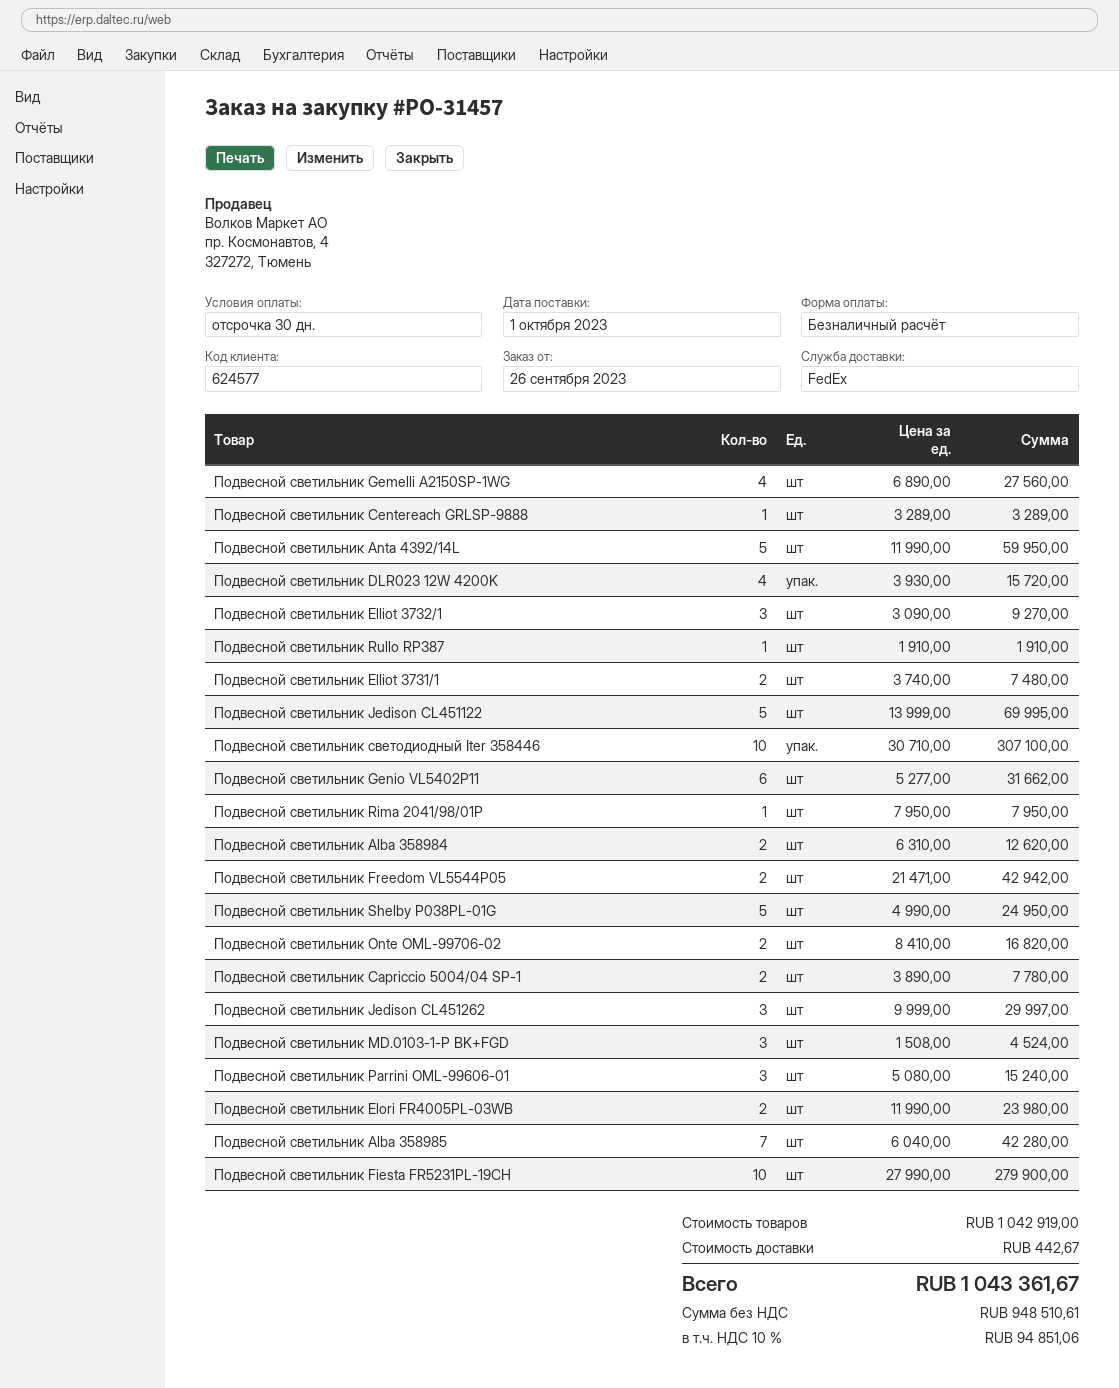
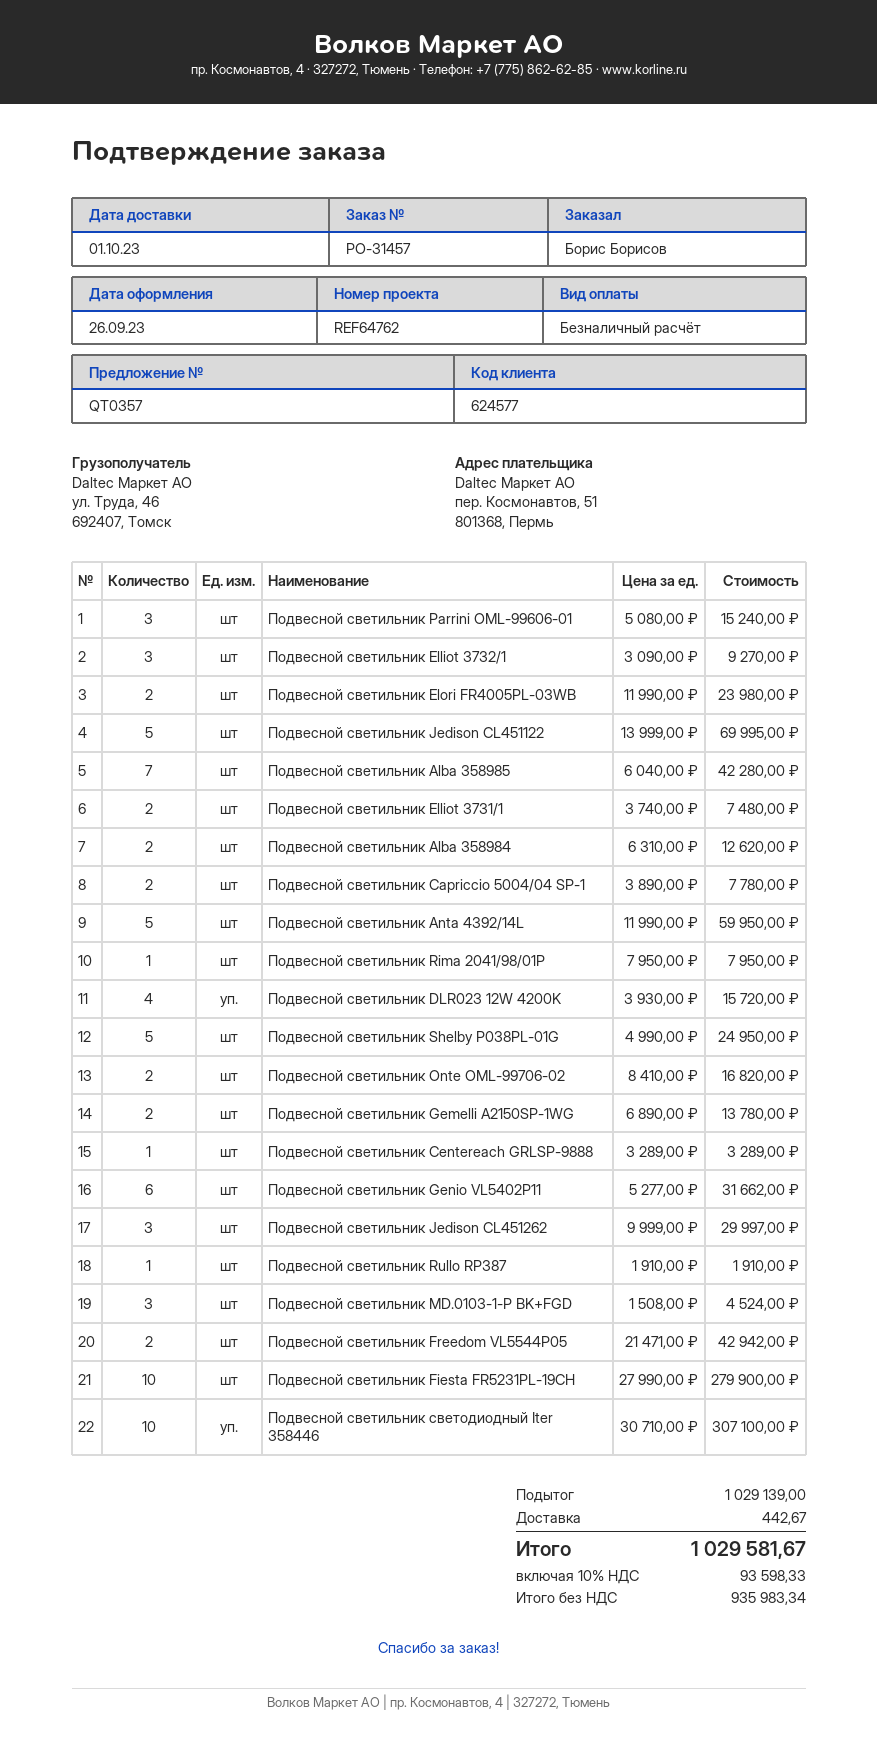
Подвесной светильник Gemelli A2150SP-1WG: 4 x 6890.00 = 27560.00 -> 2 x 6890.00 = 13780.00
subtotal: 1042919.00 -> 1029139.00
net: 948510.61 -> 935983.34
tax: 10% = 94851.06 -> 10% = 93598.33
total: 1043361.67 -> 1029581.67

